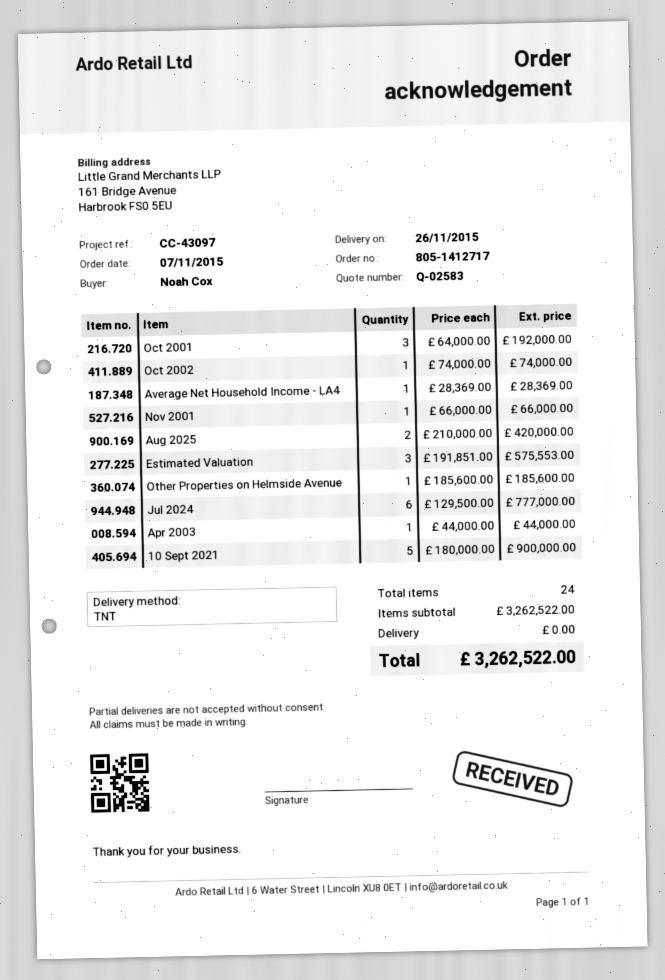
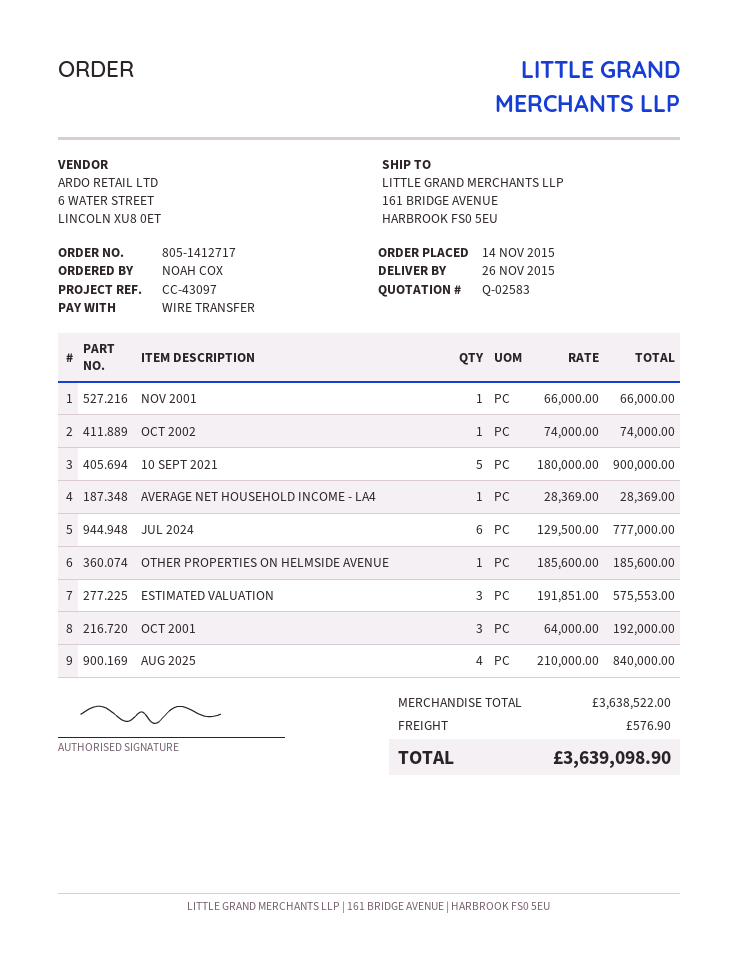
order date: 2015-11-07 -> 2015-11-14
Aug 2025: 2 x 210000.00 = 420000.00 -> 4 x 210000.00 = 840000.00
Apr 2003: 1 x 44000.00 = 44000.00 -> none
subtotal: 3262522.00 -> 3638522.00
shipping: 0.00 -> 576.90
total: 3262522.00 -> 3639098.90

